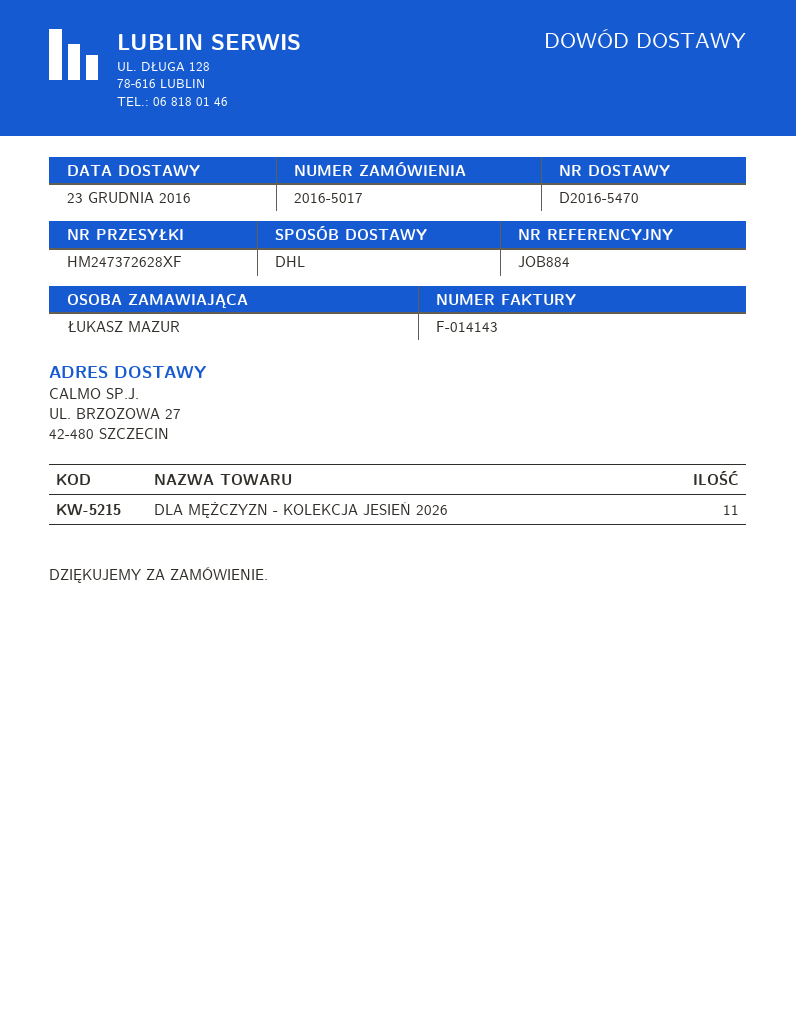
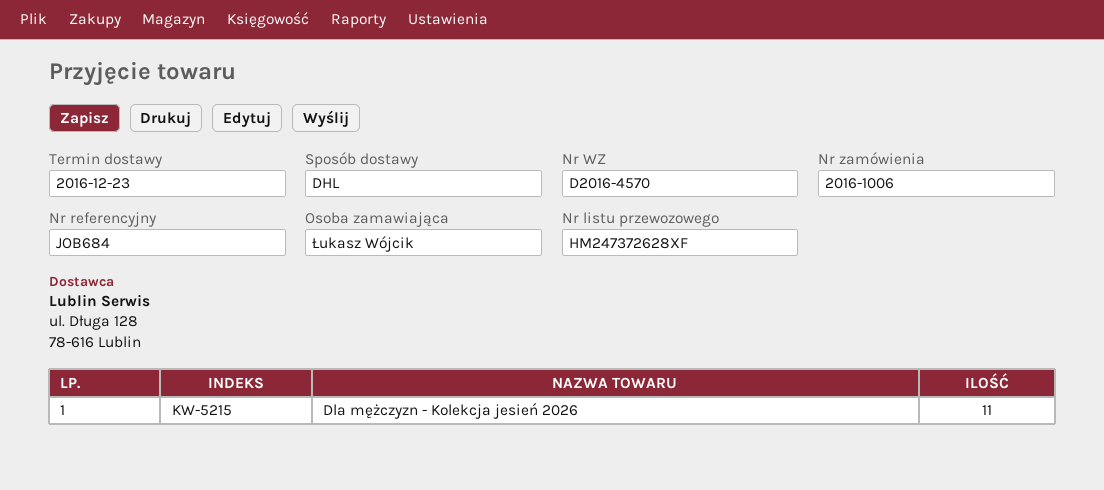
order number: 2016-5017 -> 2016-1006
delivery note number: D2016-5470 -> D2016-4570
reference: JOB884 -> JOB684
ordered by: ŁUKASZ MAZUR -> Łukasz Wójcik

